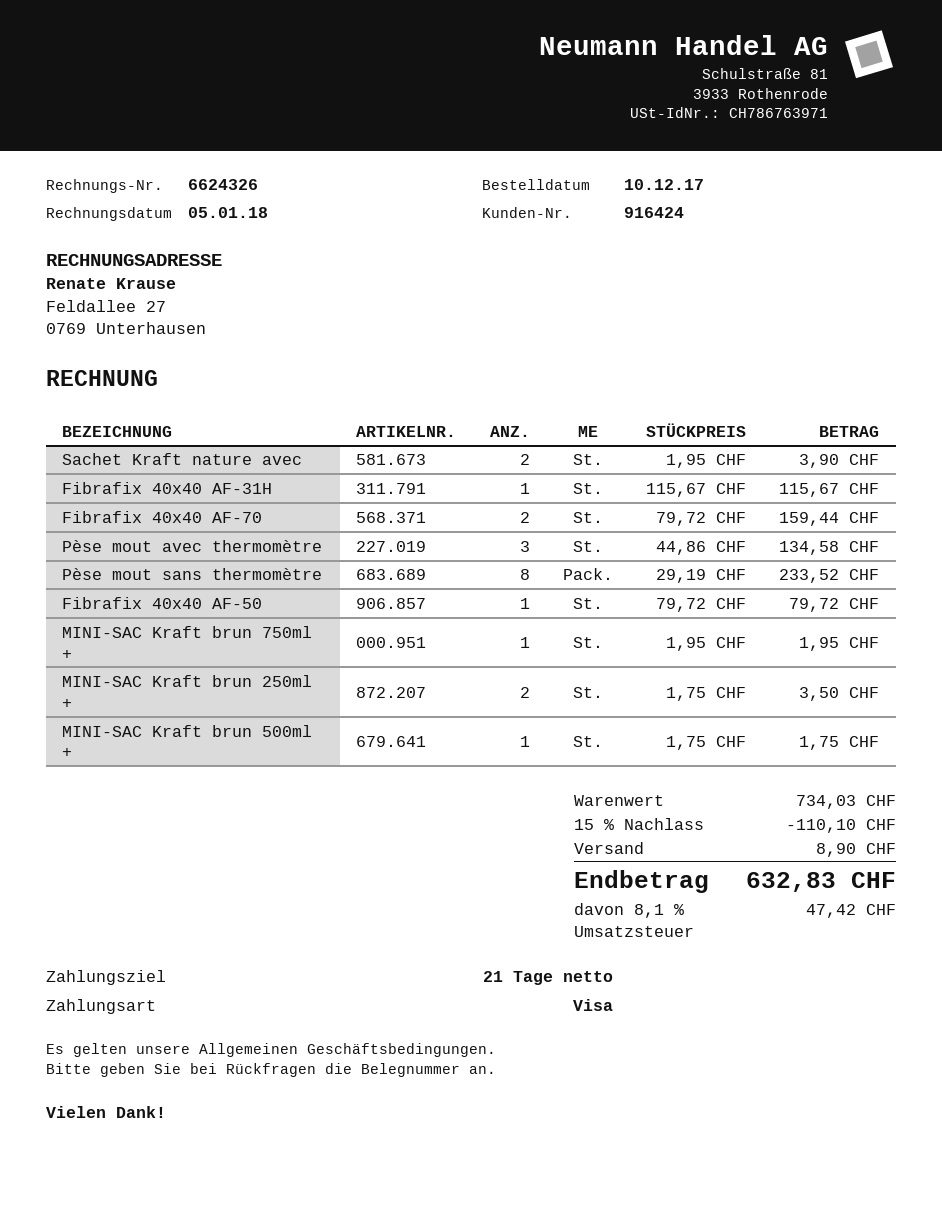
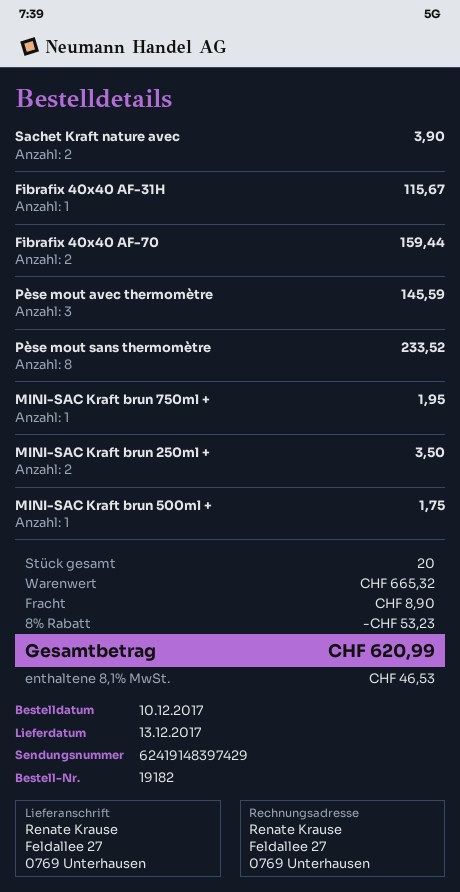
Pèse mout avec thermomètre: 3 for 134.58 -> 3 for 145.59
Fibrafix 40x40 AF-50: 1 for 79.72 -> none
subtotal: 734.03 -> 665.32
discount: 15% = 110.10 -> 8% = 53.23
tax: 8.1% = 47.42 -> 8.1% = 46.53
total: 632.83 -> 620.99

